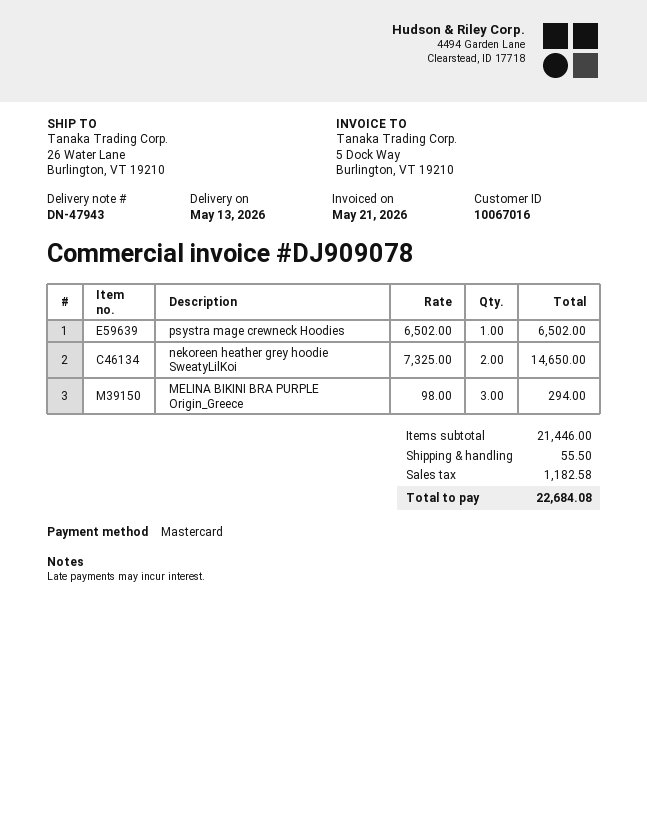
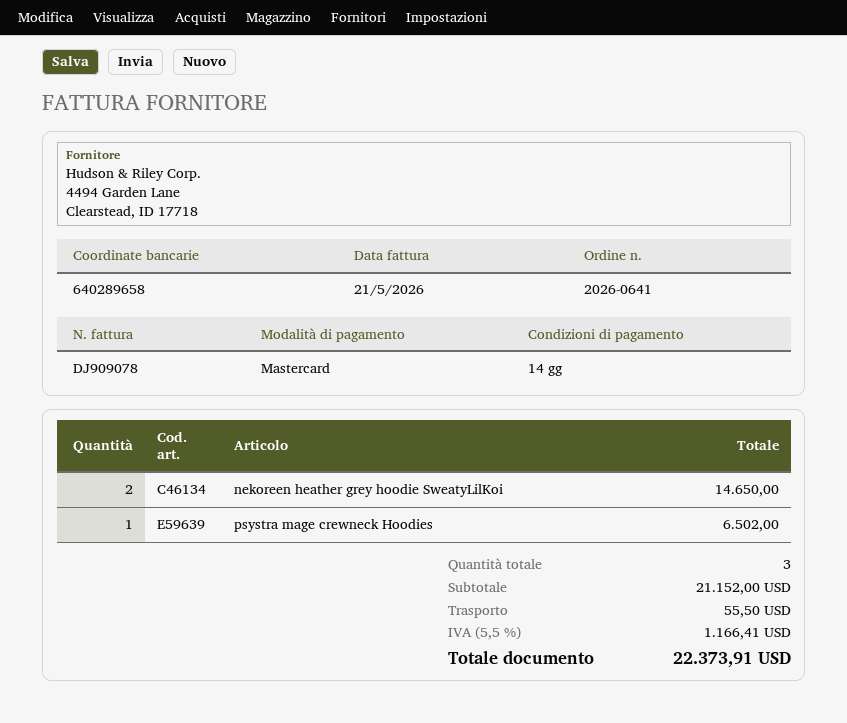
MELINA BIKINI BRA PURPLE Origin_Greece: 3 for 294.00 -> none
subtotal: 21446.00 -> 21152.00
tax: 1182.58 -> 1166.41
total: 22684.08 -> 22373.91

